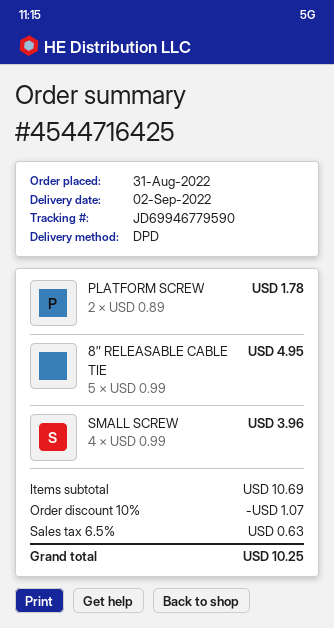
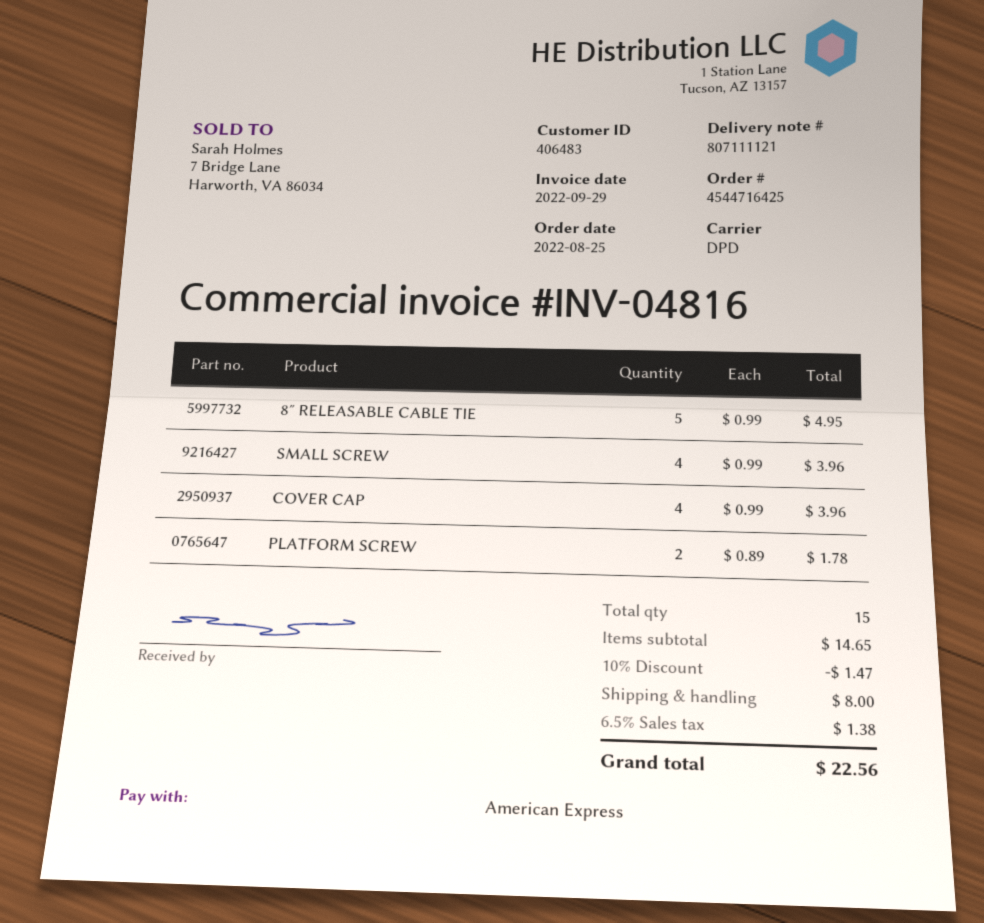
order date: 2022-08-31 -> 2022-08-25
COVER CAP: none -> 4 x 0.99 = 3.96
subtotal: 10.69 -> 14.65
discount: 10% = 1.07 -> 10% = 1.47
shipping: none -> 8.00
tax: 6.5% = 0.63 -> 6.5% = 1.38
total: 10.25 -> 22.56

